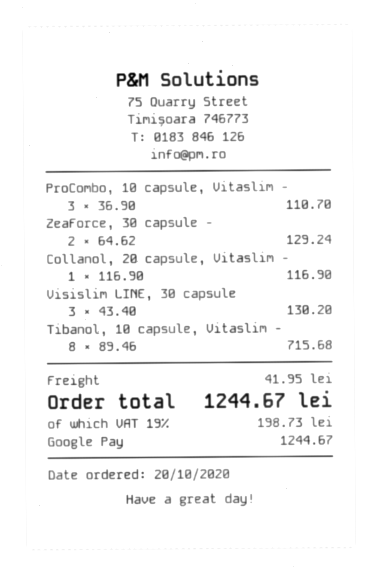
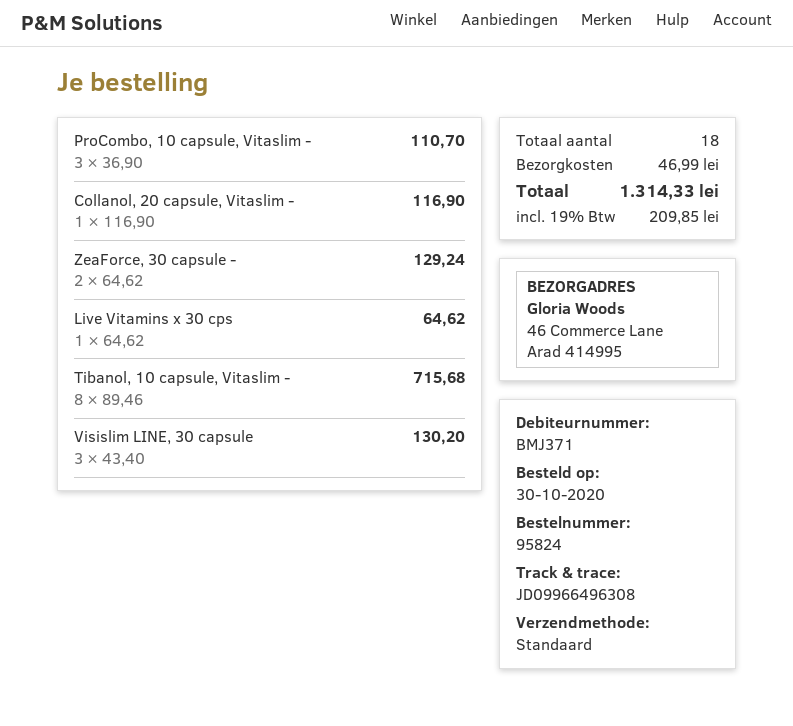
order date: 2020-10-20 -> 2020-10-30
Live Vitamins x 30 cps: none -> 1 x 64.62 = 64.62
shipping: 41.95 -> 46.99
tax: 19% = 198.73 -> 19% = 209.85
total: 1244.67 -> 1314.33

